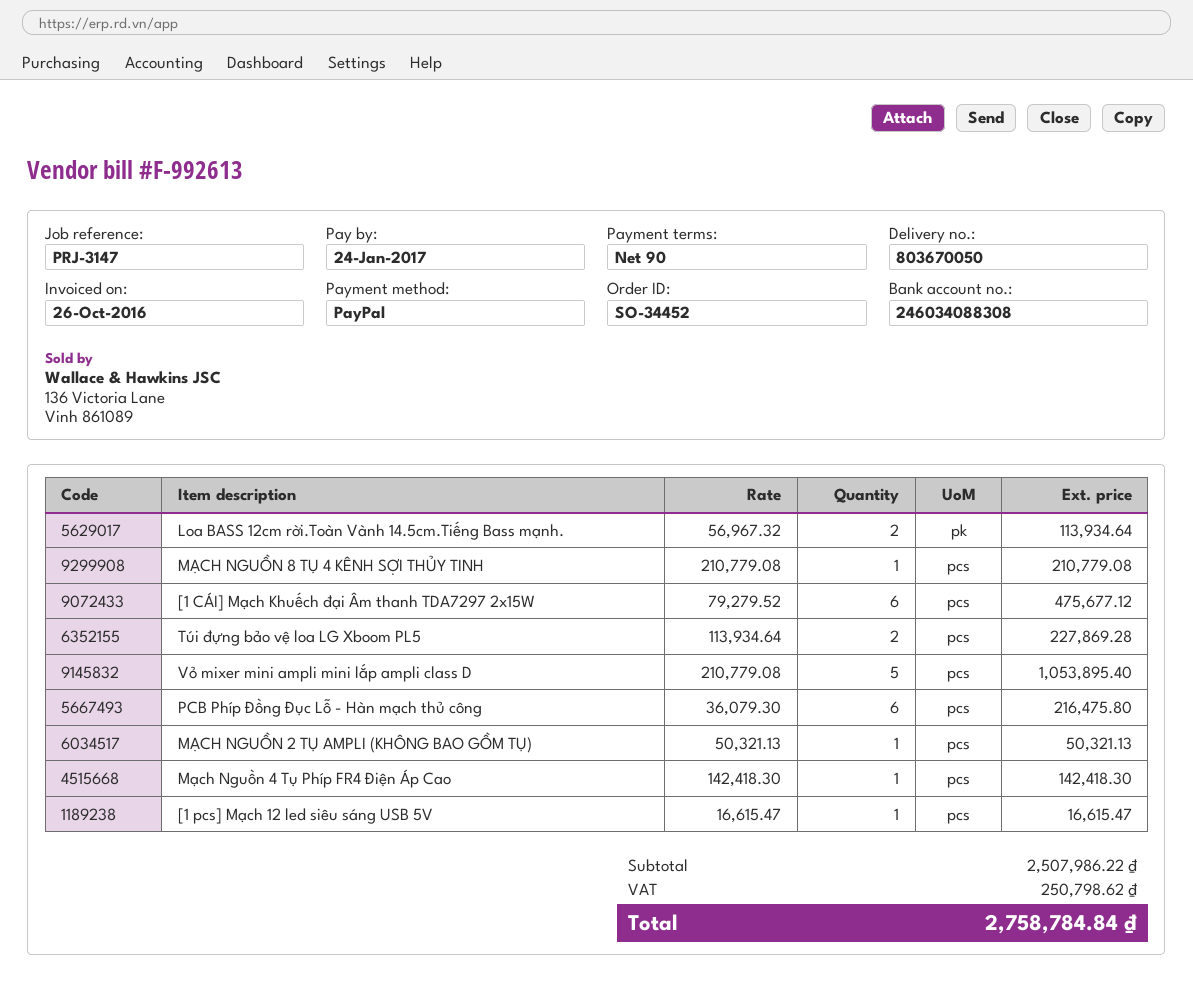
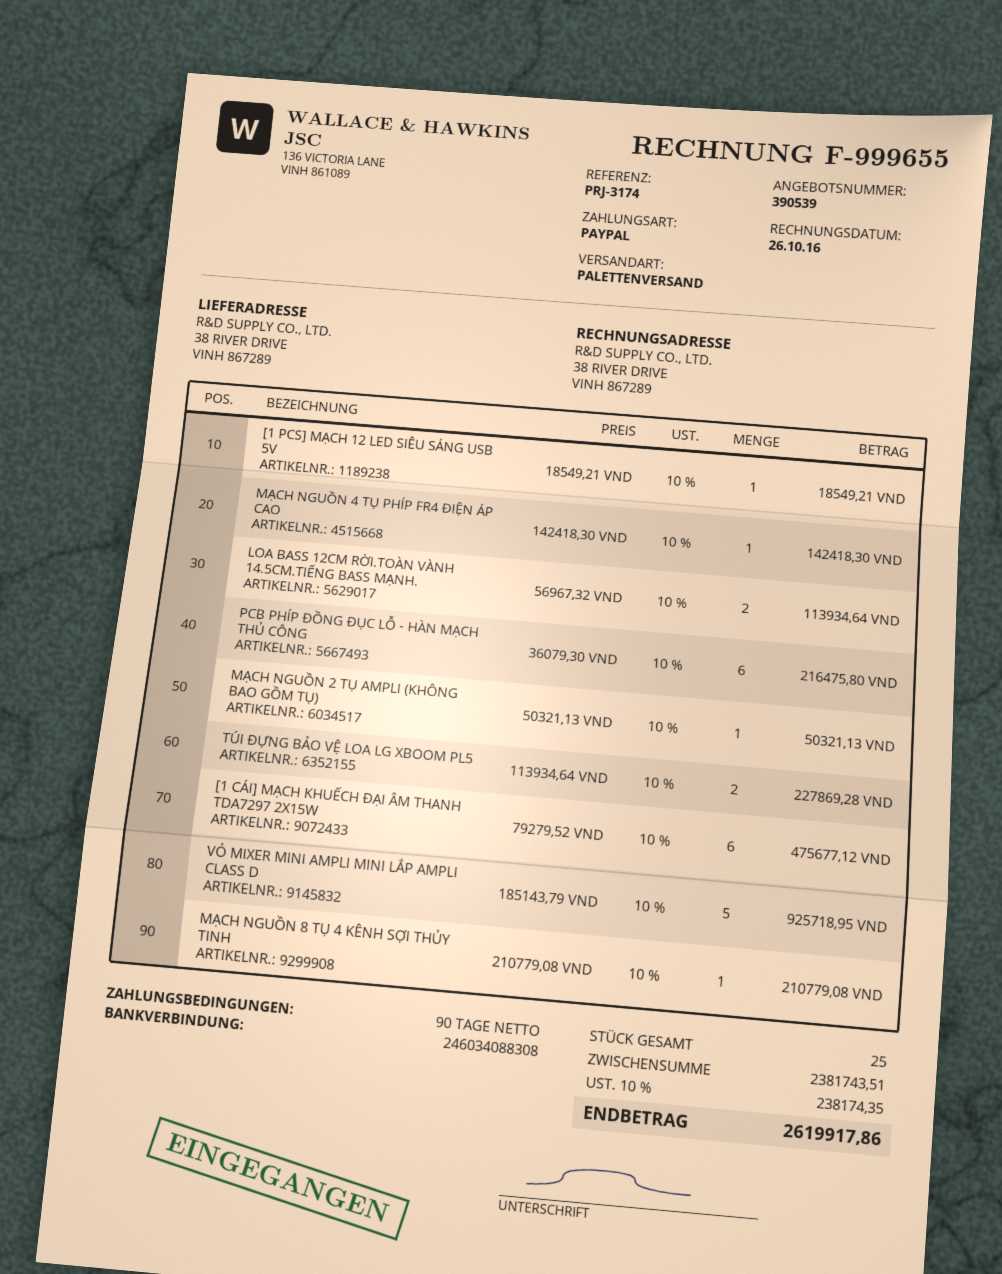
invoice number: F-992613 -> F-999655
reference: PRJ-3147 -> PRJ-3174
Vỏ mixer mini ampli mini lắp ampli class D: 5 x 210779.08 = 1053895.40 -> 5 x 185143.79 = 925718.95
[1 pcs] Mạch 12 led siêu sáng USB 5V: 1 x 16615.47 = 16615.47 -> 1 x 18549.21 = 18549.21
subtotal: 2507986.22 -> 2381743.51
tax: 250798.62 -> 238174.35
total: 2758784.84 -> 2619917.86

